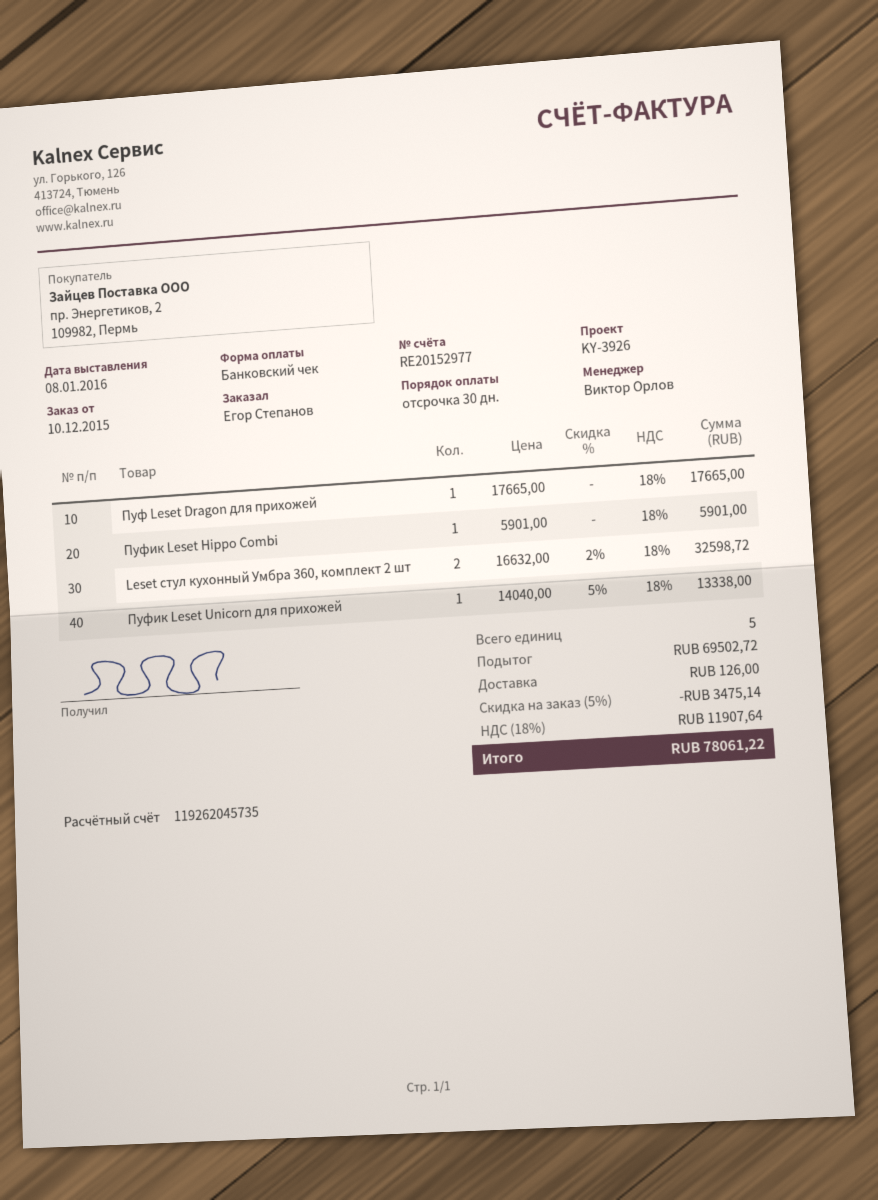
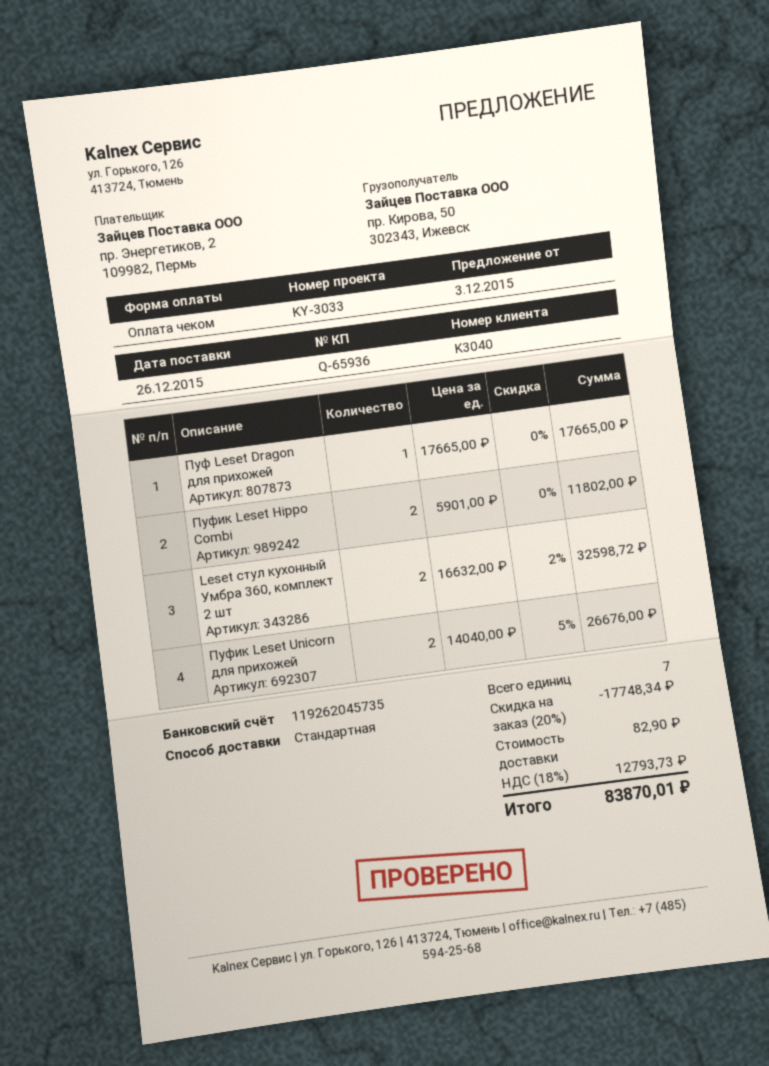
reference: KY-3926 -> KY-3033
Пуфик Leset Hippo Combi: 1 x 5901.00 = 5901.00 -> 2 x 5901.00 = 11802.00
Пуфик Leset Unicorn для прихожей: 1 x 14040.00 - 5% = 13338.00 -> 2 x 14040.00 - 5% = 26676.00
total quantity: 5 -> 7
discount: 5% = 3475.14 -> 20% = 17748.34
shipping: 126.00 -> 82.90
tax: 18% = 11907.64 -> 18% = 12793.73
total: 78061.22 -> 83870.01

